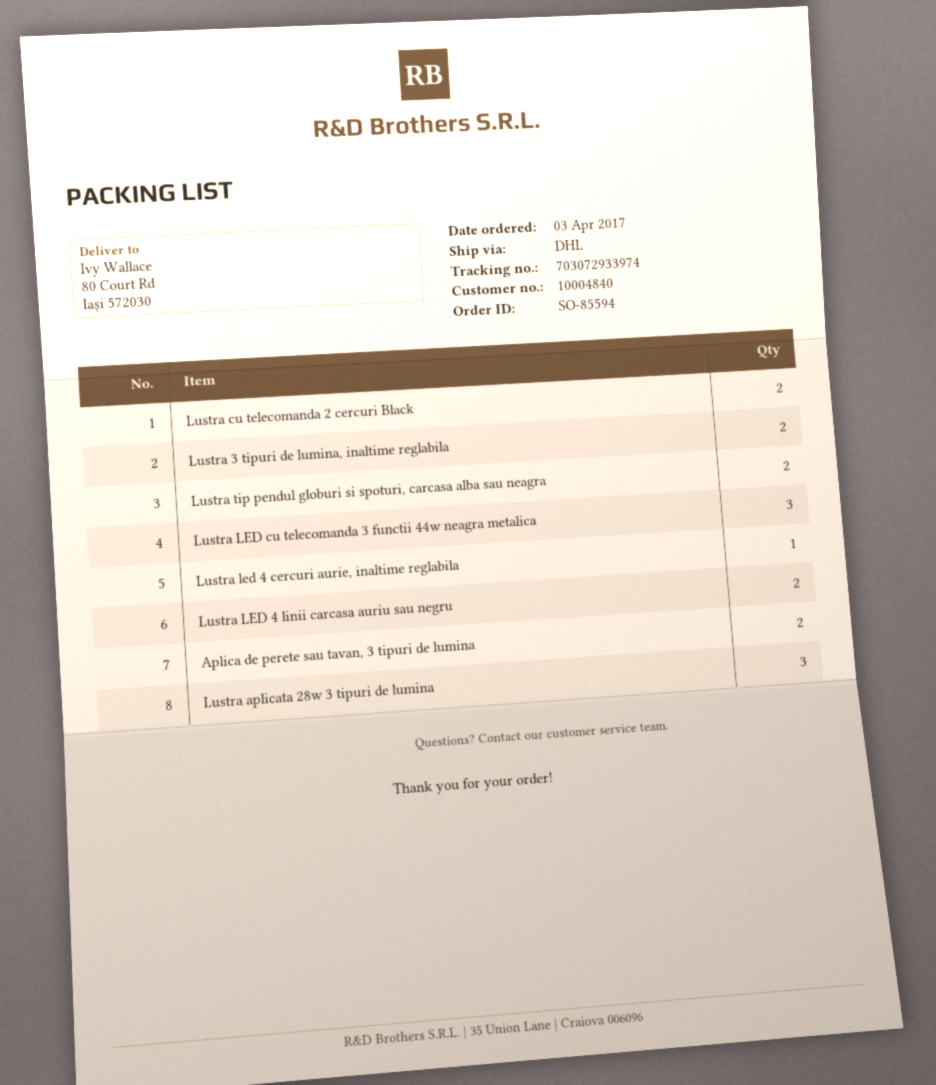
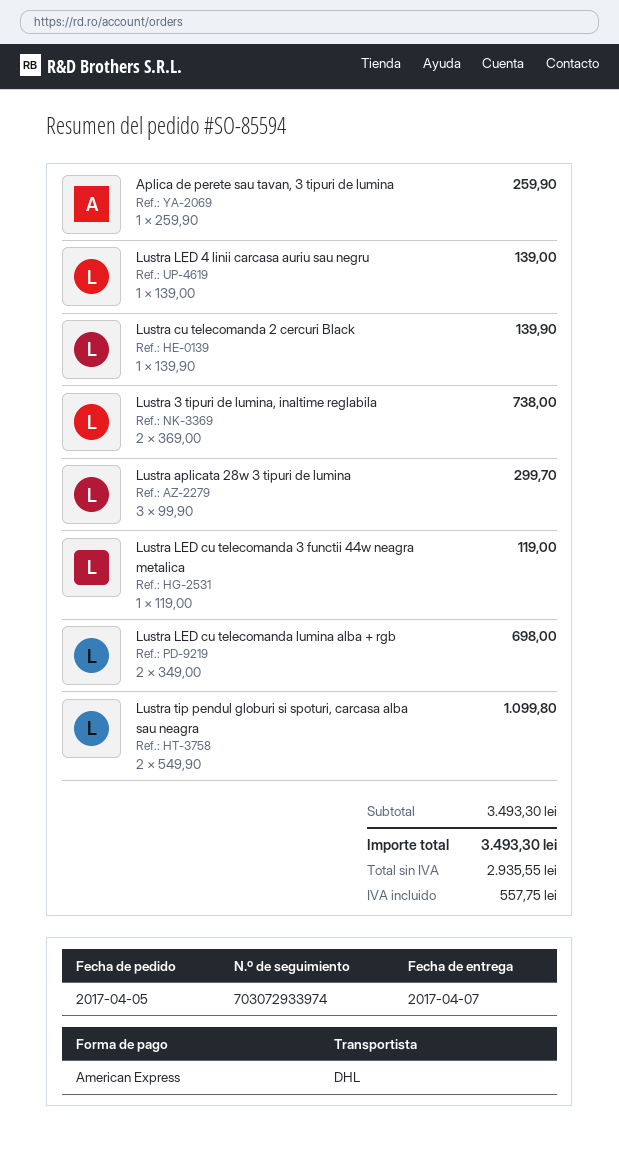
order date: 2017-04-03 -> 2017-04-05
Lustra cu telecomanda 2 cercuri Black: 2 -> 1
Lustra LED cu telecomanda 3 functii 44w neagra metalica: 3 -> 1
Lustra led 4 cercuri aurie, inaltime reglabila: 1 -> none
Lustra LED 4 linii carcasa auriu sau negru: 2 -> 1
Aplica de perete sau tavan, 3 tipuri de lumina: 2 -> 1
Lustra LED cu telecomanda lumina alba + rgb: none -> 2

